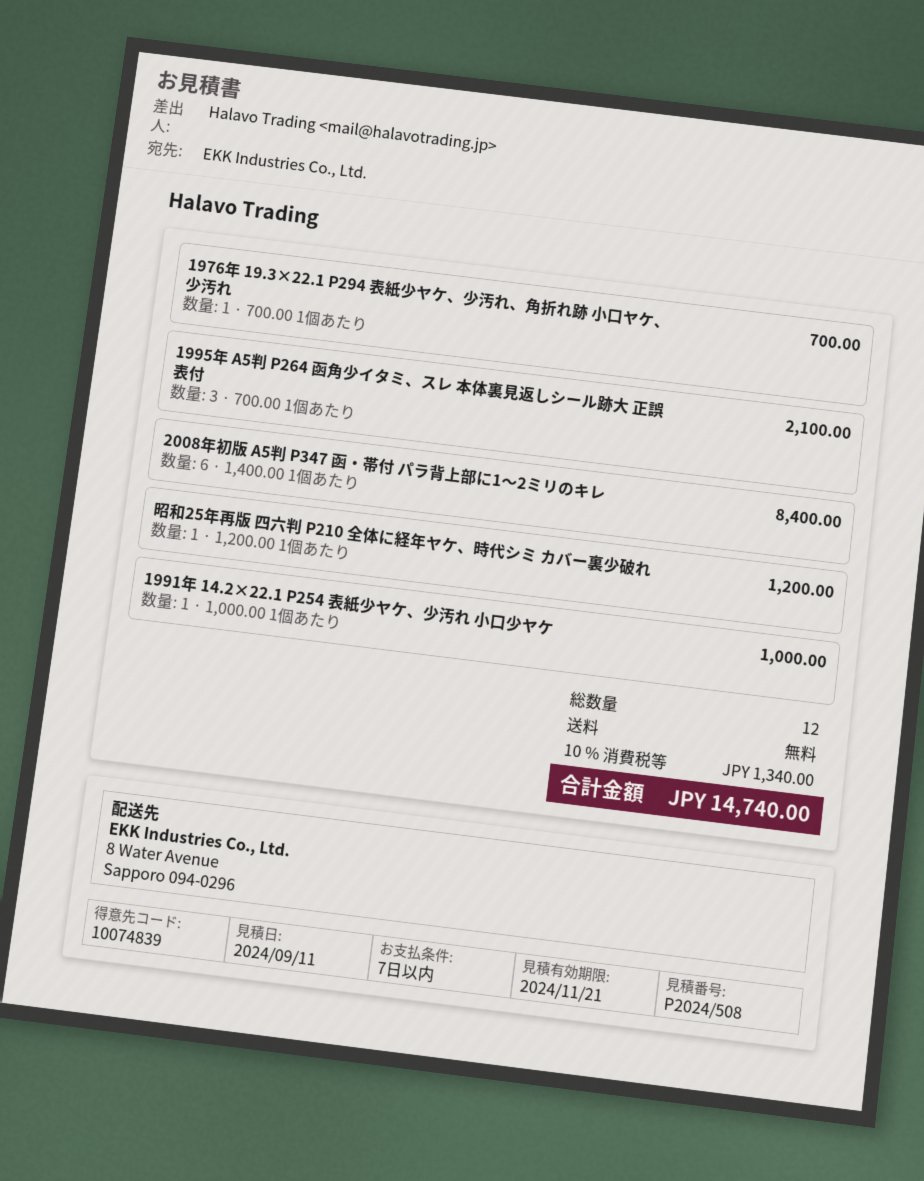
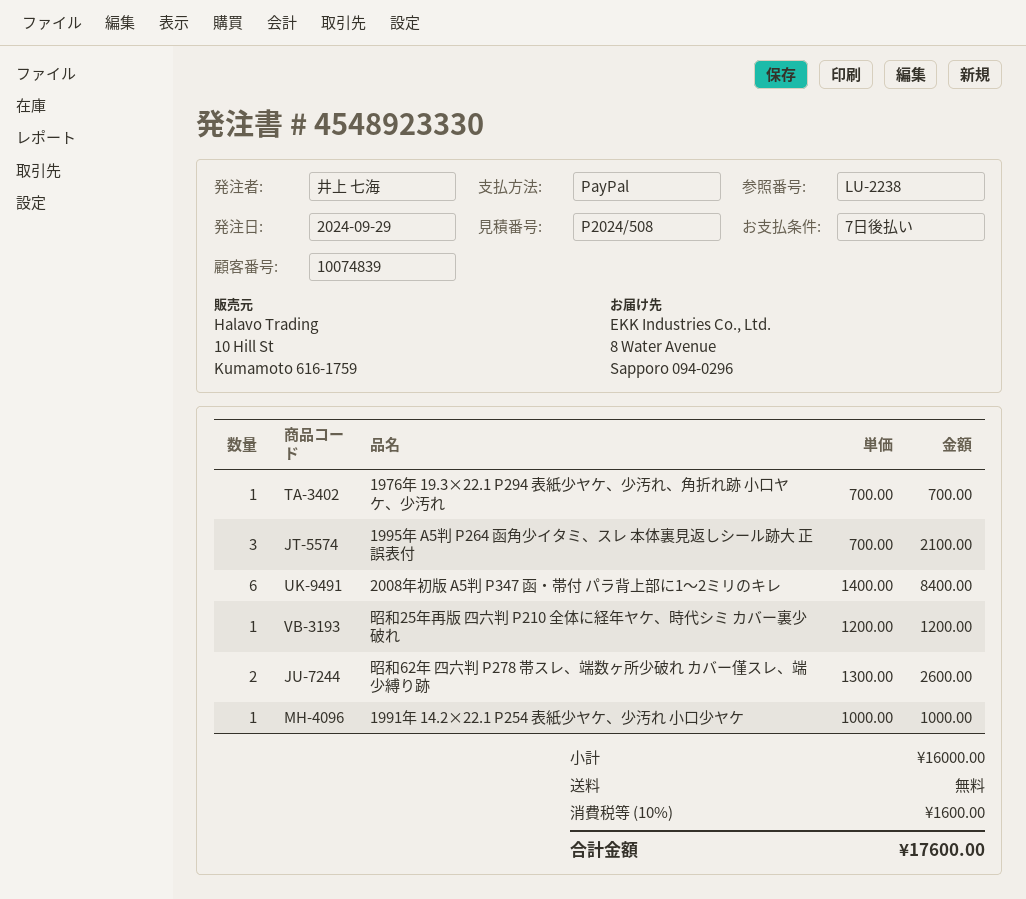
昭和62年 四六判 P278 帯スレ、端数ヶ所少破れ カバー僅スレ、端少縛り跡: none -> 2 x 1300.00 = 2600.00
tax: 10% = 1340.00 -> 10% = 1600.00
total: 14740.00 -> 17600.00

